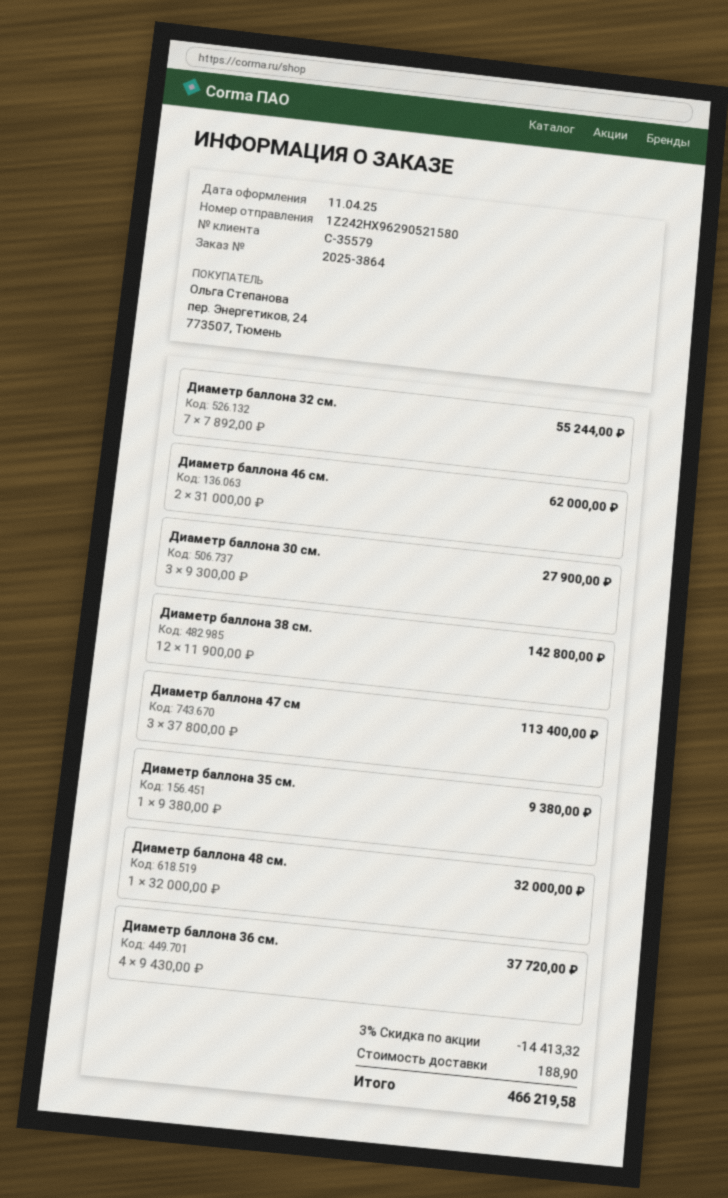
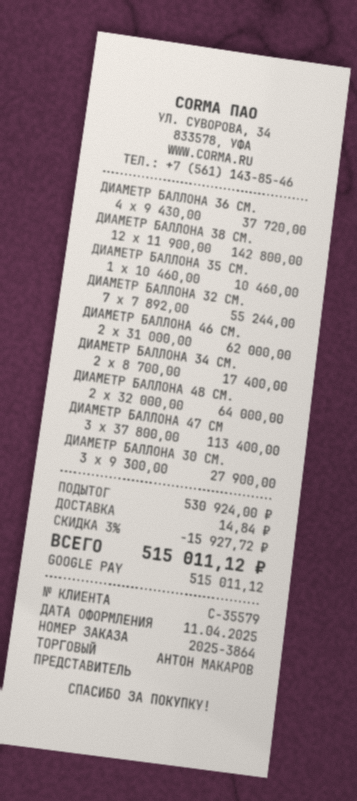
Диаметр баллона 35 см.: 1 x 9380.00 = 9380.00 -> 1 x 10460.00 = 10460.00
Диаметр баллона 48 см.: 1 x 32000.00 = 32000.00 -> 2 x 32000.00 = 64000.00
ДИАМЕТР БАЛЛОНА 34 СМ.: none -> 2 x 8700.00 = 17400.00
discount: 3% = 14413.32 -> 3% = 15927.72
shipping: 188.90 -> 14.84
total: 466219.58 -> 515011.12

